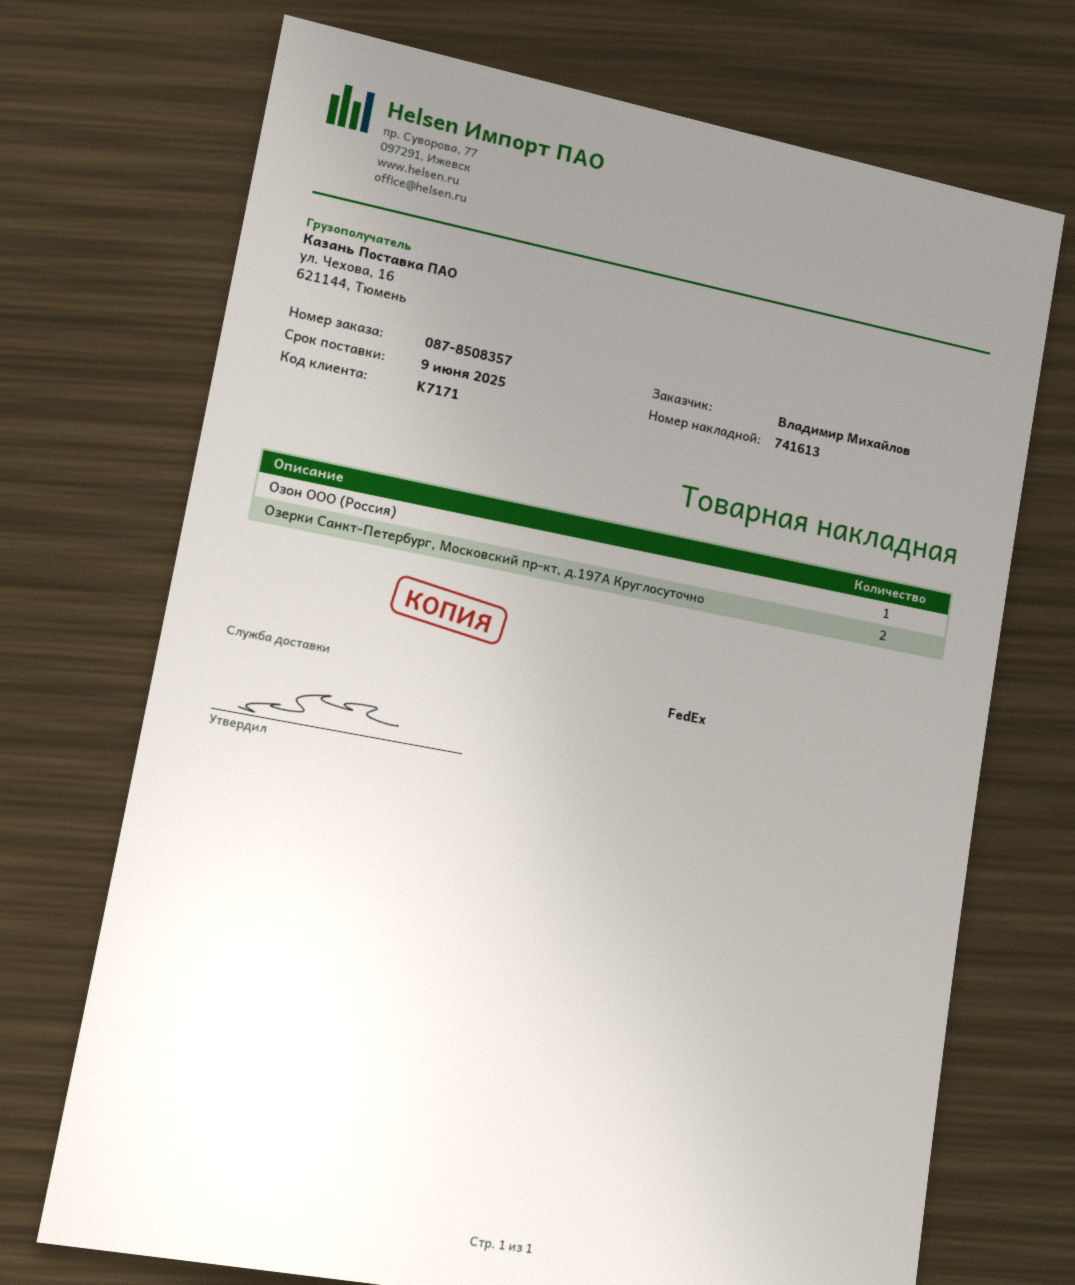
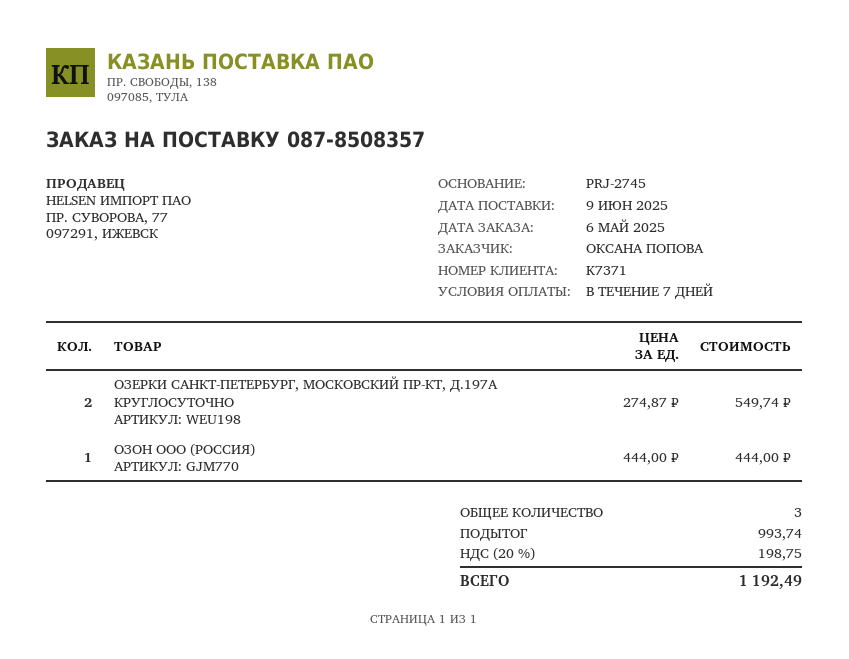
customer number: K7171 -> K7371
ordered by: Владимир Михайлов -> ОКСАНА ПОПОВА

